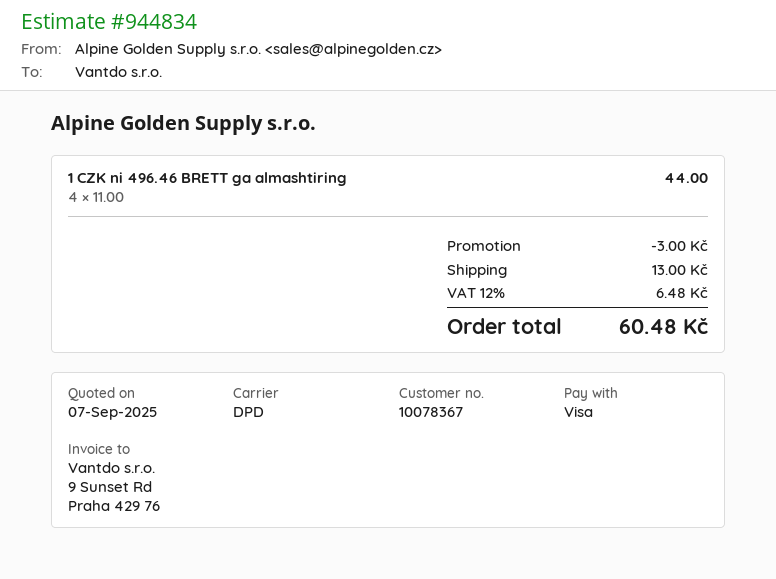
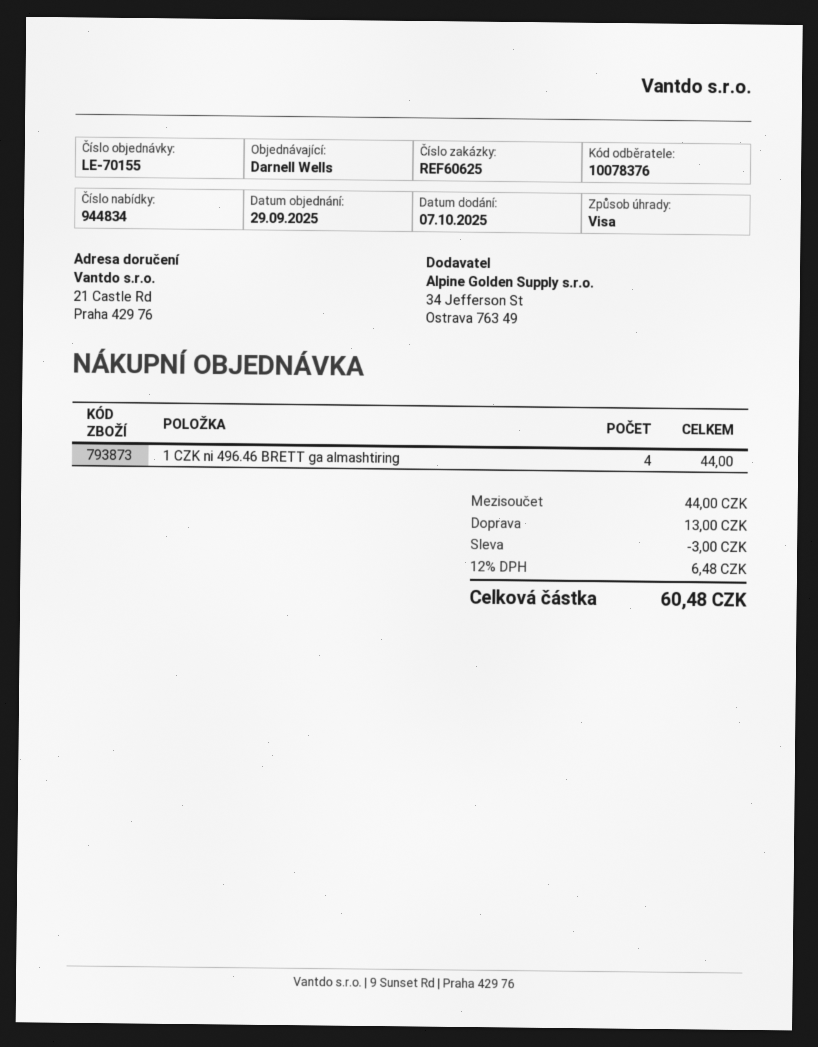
customer number: 10078367 -> 10078376

